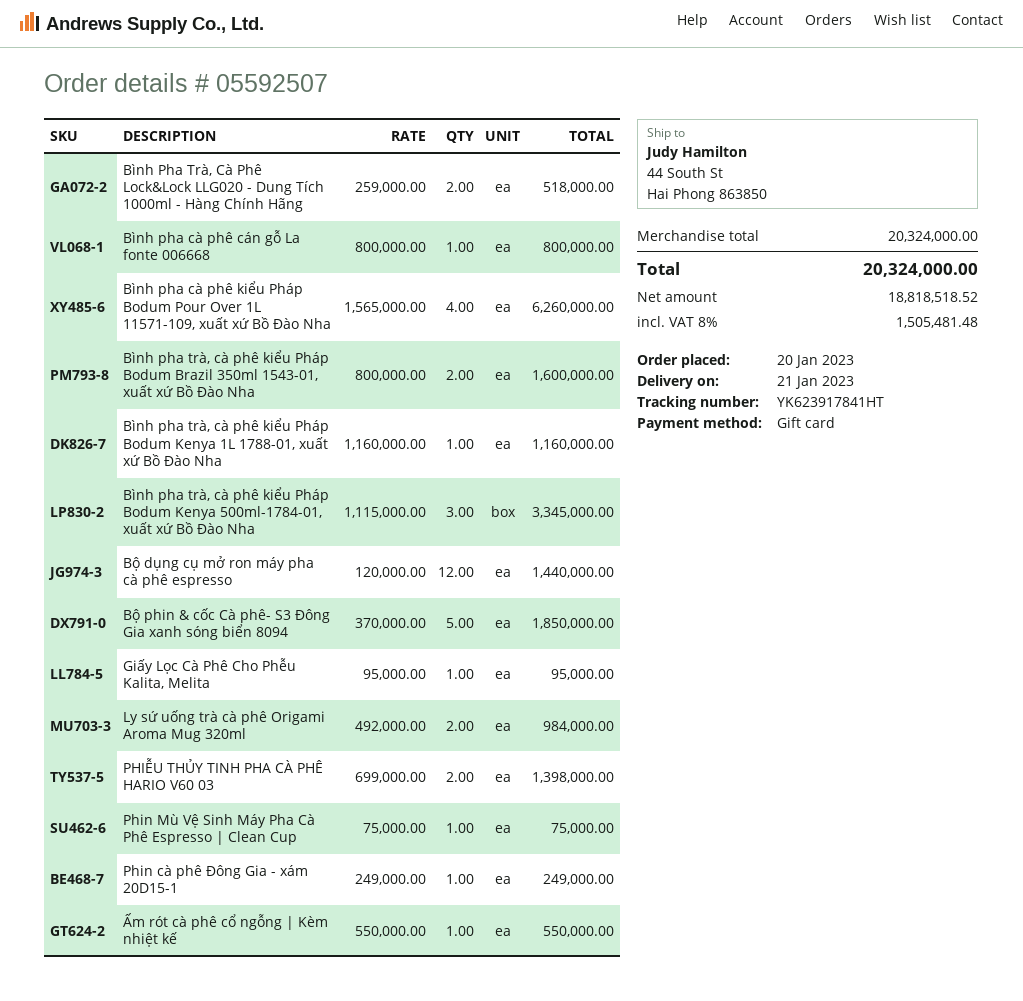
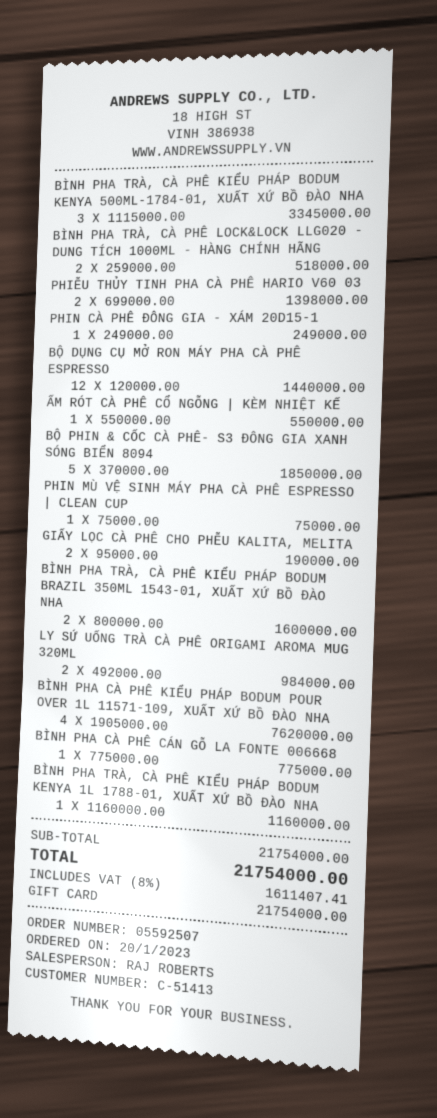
Bình pha cà phê cán gỗ La fonte 006668: 1 x 800000.00 = 800000.00 -> 1 x 775000.00 = 775000.00
Bình pha cà phê kiểu Pháp Bodum Pour Over 1L 11571-109, xuất xứ Bồ Đào Nha: 4 x 1565000.00 = 6260000.00 -> 4 x 1905000.00 = 7620000.00
Giấy Lọc Cà Phê Cho Phễu Kalita, Melita: 1 x 95000.00 = 95000.00 -> 2 x 95000.00 = 190000.00
subtotal: 20324000.00 -> 21754000.00
tax: 8% = 1505481.48 -> 8% = 1611407.41
total: 20324000.00 -> 21754000.00

